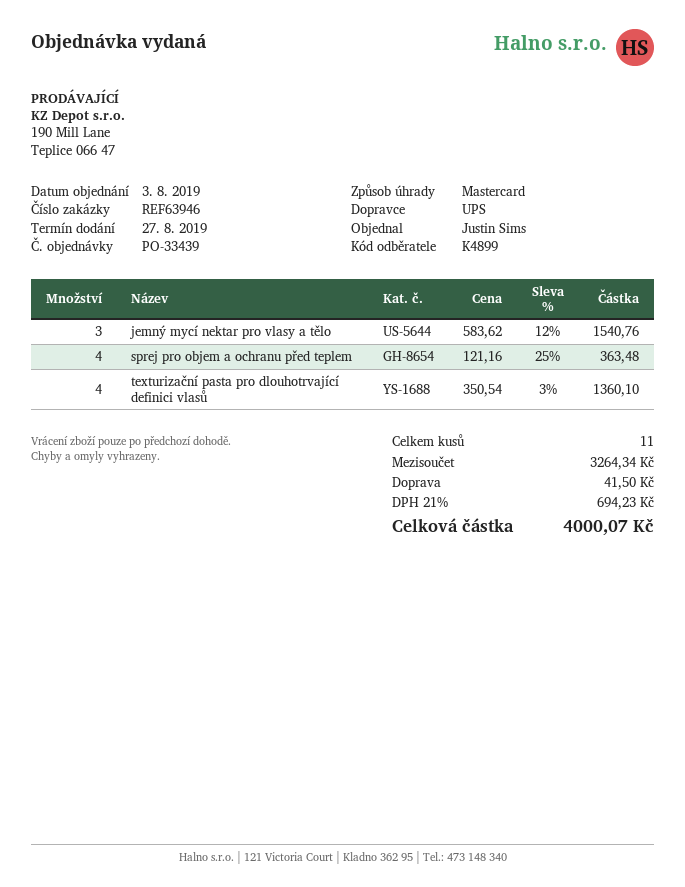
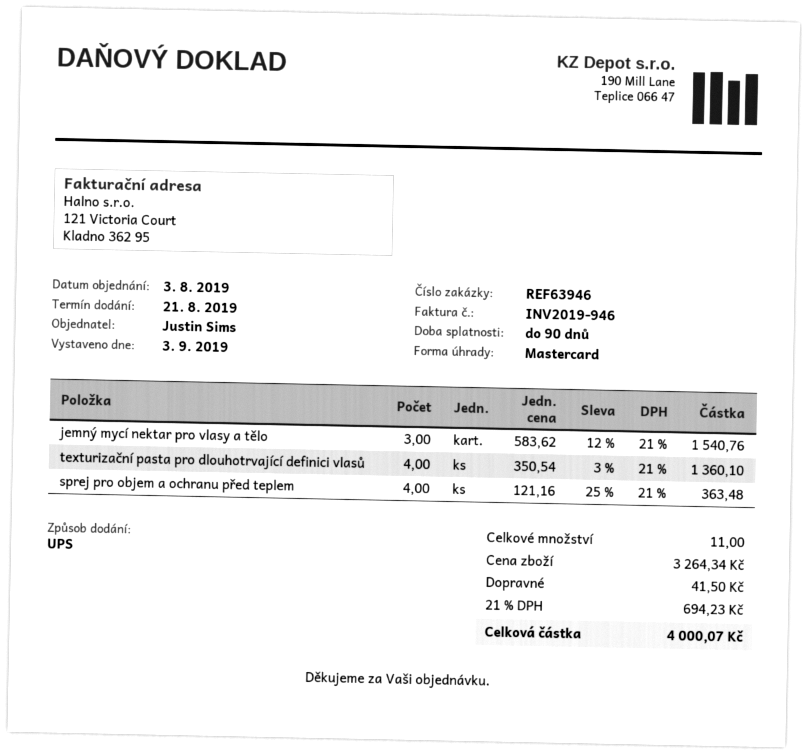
delivery date: 2019-08-27 -> 2019-08-21

